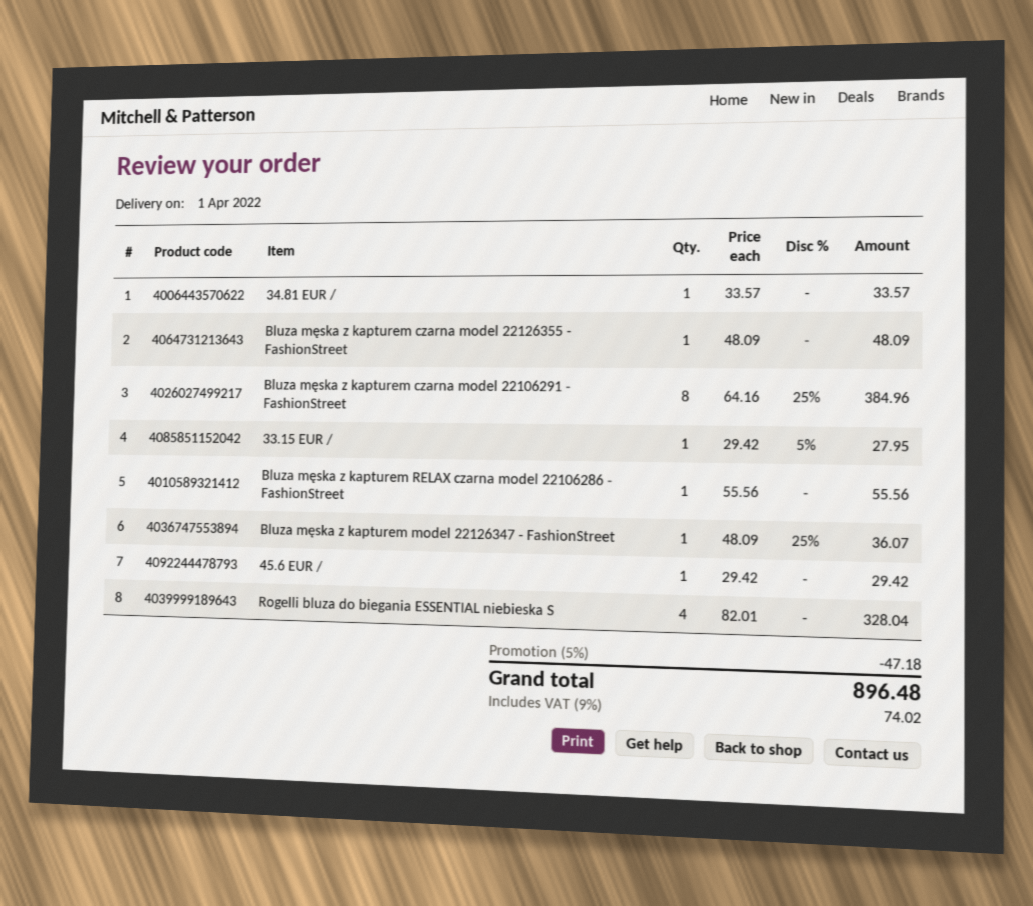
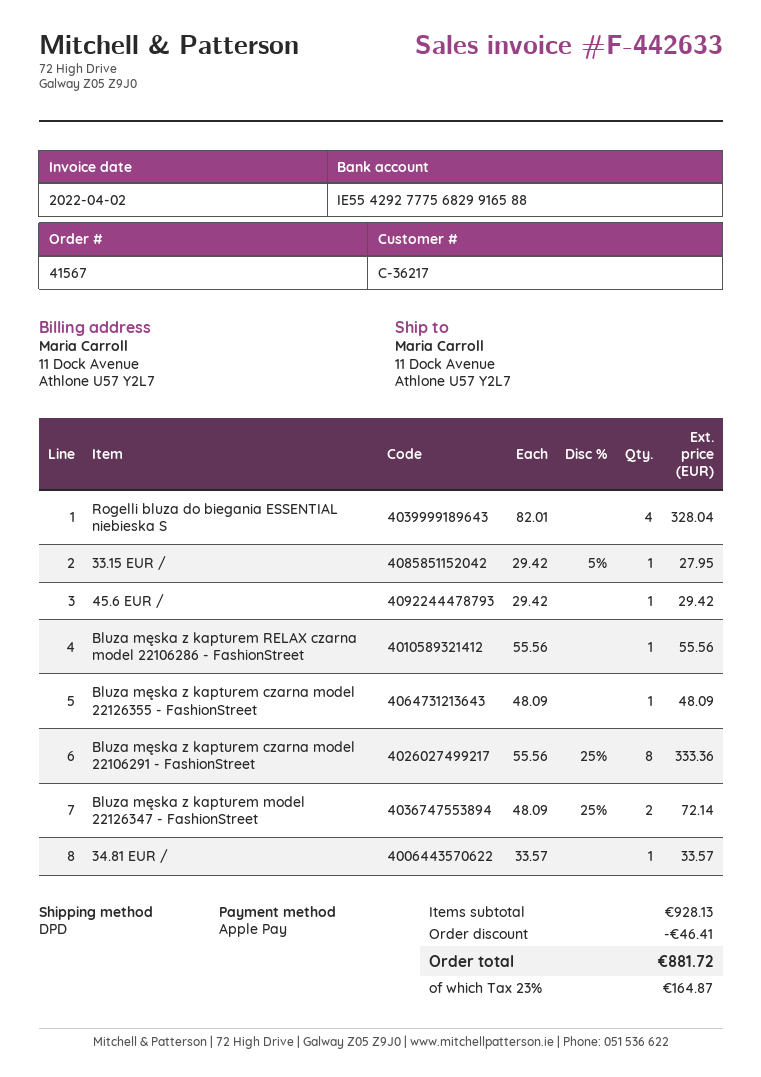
Bluza męska z kapturem czarna model 22106291 - FashionStreet: 8 x 64.16 - 25% = 384.96 -> 8 x 55.56 - 25% = 333.36
Bluza męska z kapturem model 22126347 - FashionStreet: 1 x 48.09 - 25% = 36.07 -> 2 x 48.09 - 25% = 72.14
discount: 47.18 -> 46.41
tax: 9% = 74.02 -> 23% = 164.87
total: 896.48 -> 881.72

